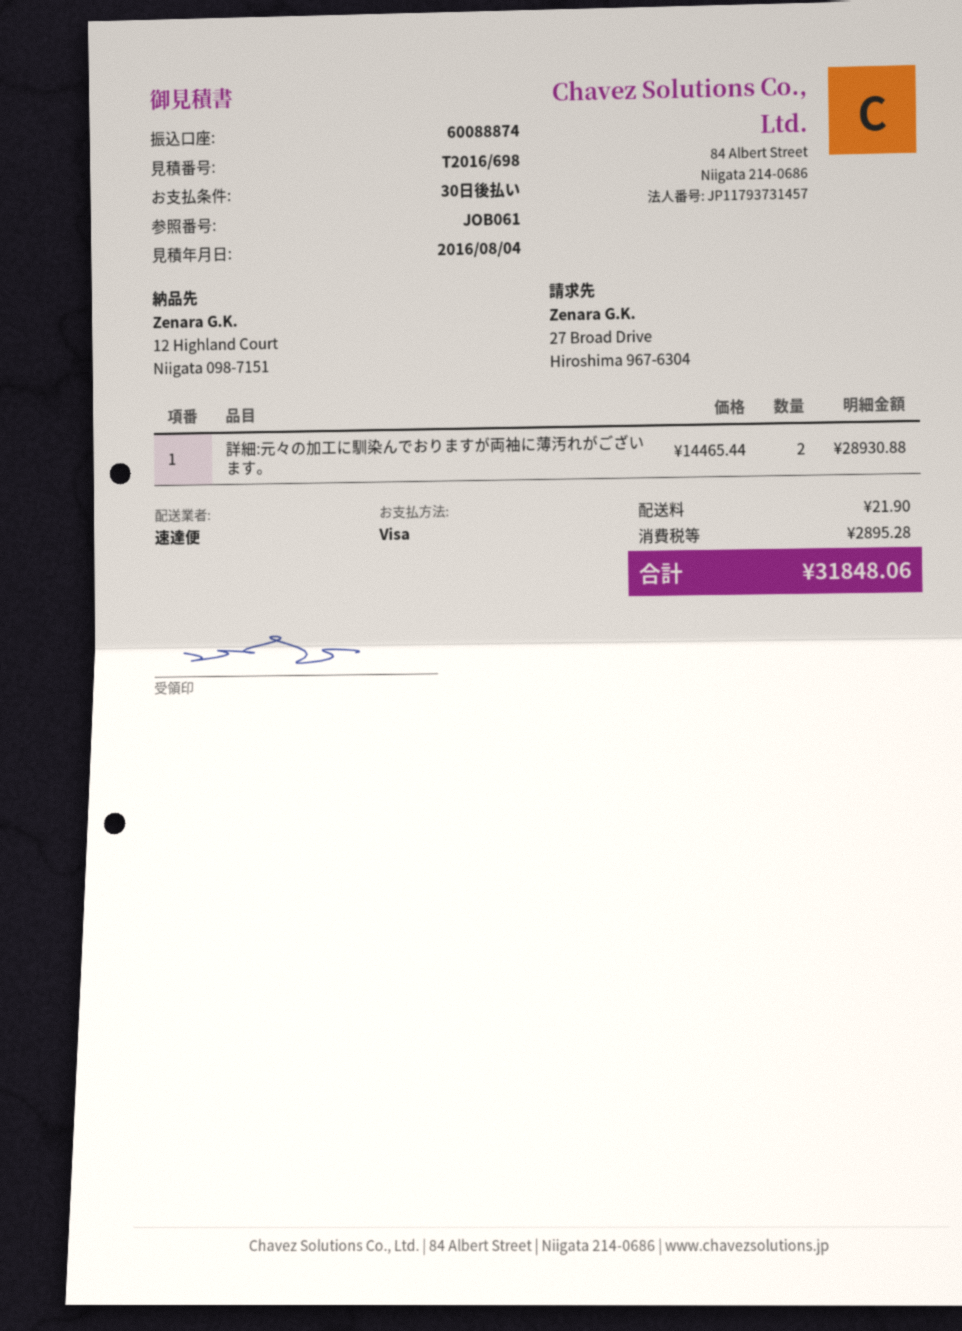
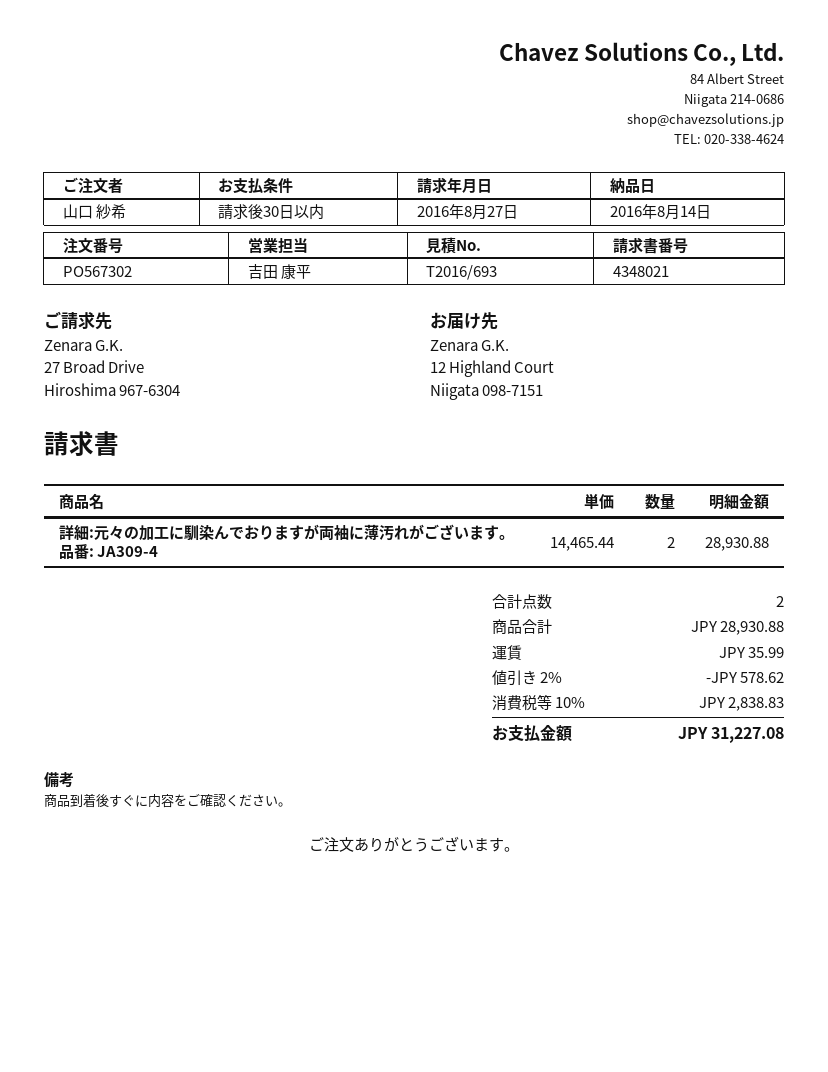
quote number: T2016/698 -> T2016/693
discount: none -> 2% = 578.62
shipping: 21.90 -> 35.99
tax: 2895.28 -> 2838.83
total: 31848.06 -> 31227.08

